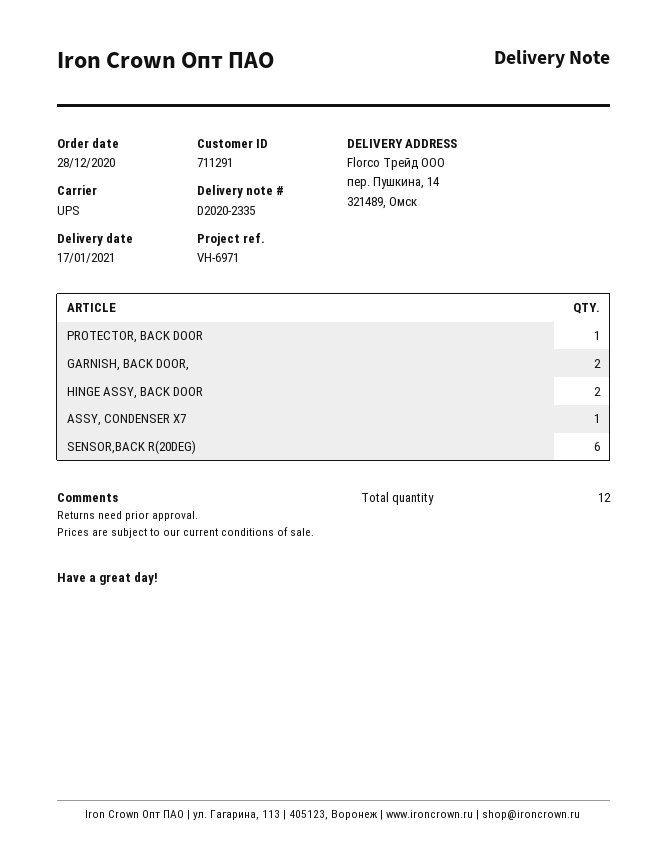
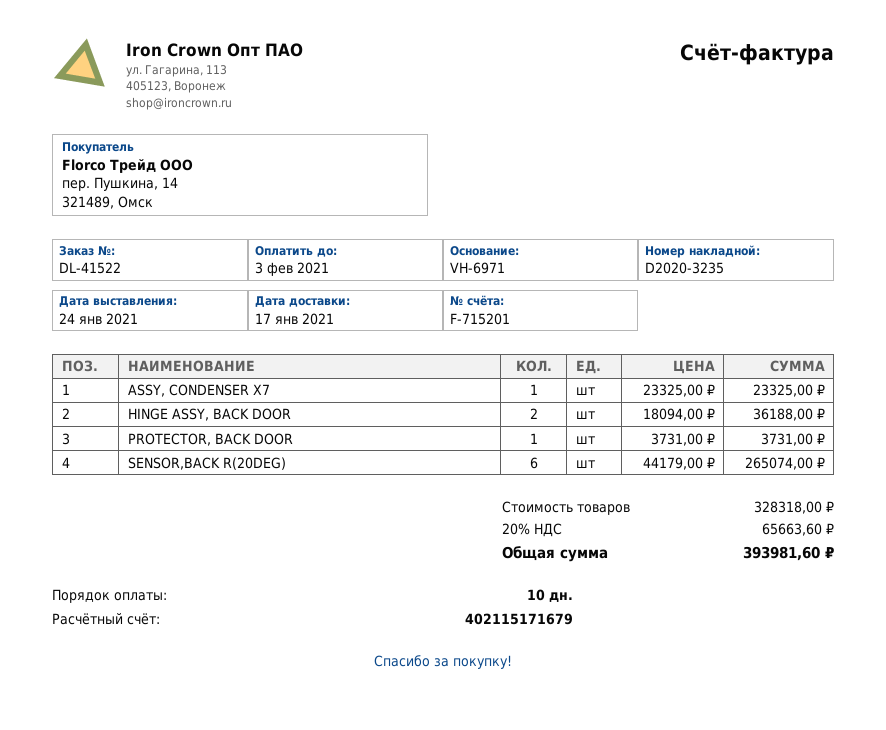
delivery note number: D2020-2335 -> D2020-3235
GARNISH, BACK DOOR,: 2 -> none

